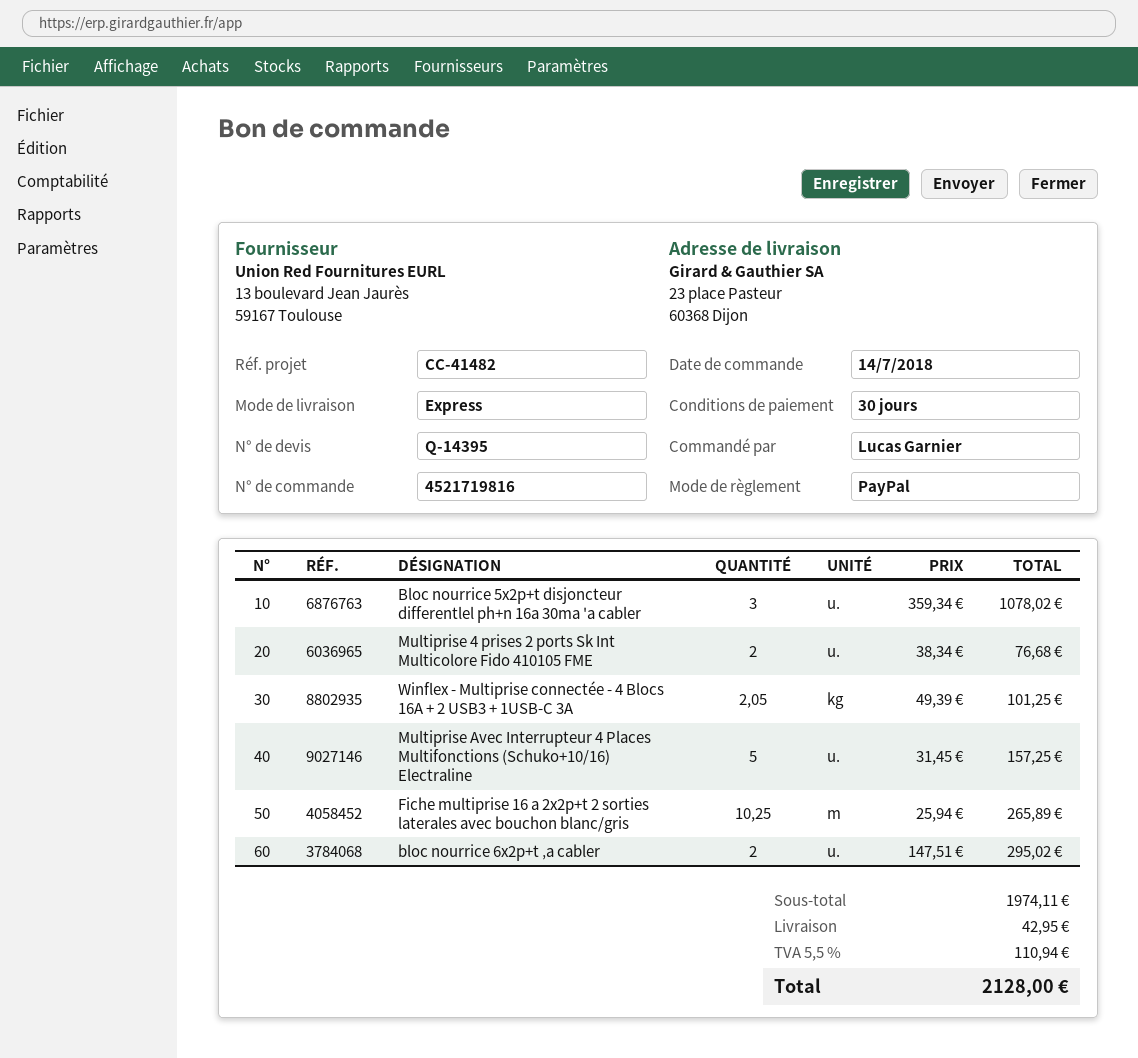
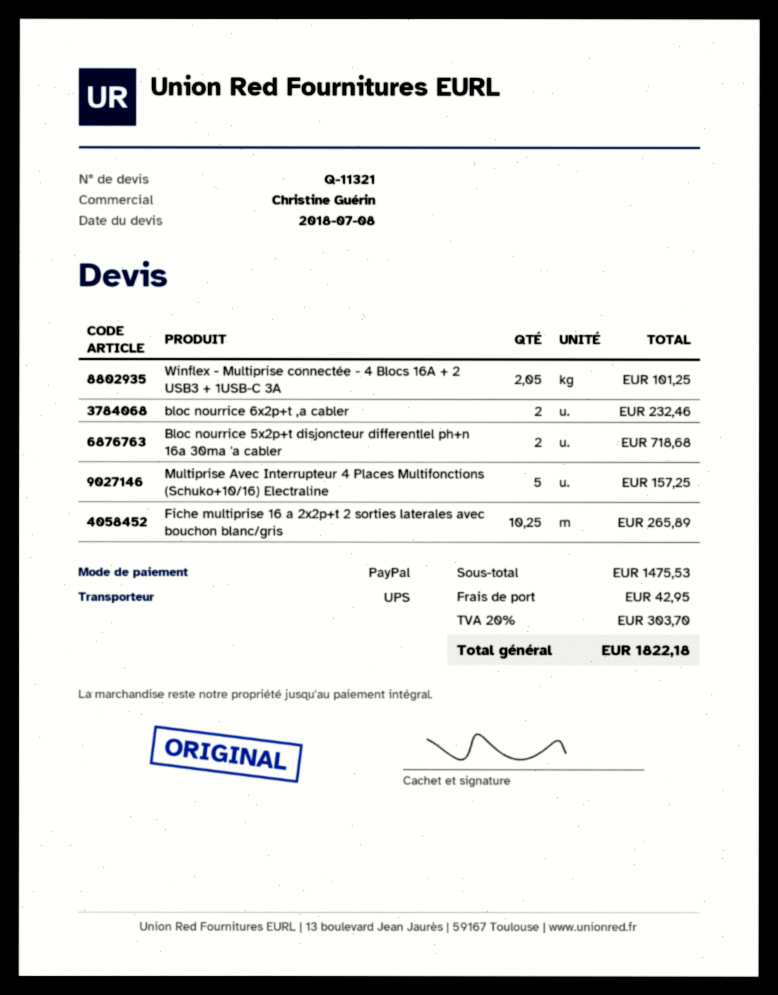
quote number: Q-14395 -> Q-11321
shipping method: express -> UPS
Bloc nourrice 5x2p+t disjoncteur differentlel ph+n 16a 30ma 'a cabler: 3 for 1078.02 -> 2 for 718.68
Multiprise 4 prises 2 ports Sk Int Multicolore Fido 410105 FME: 2 for 76.68 -> none
bloc nourrice 6x2p+t ‚a cabler: 2 for 295.02 -> 2 for 232.46
subtotal: 1974.11 -> 1475.53
tax: 5.5% = 110.94 -> 20% = 303.70
total: 2128.00 -> 1822.18

